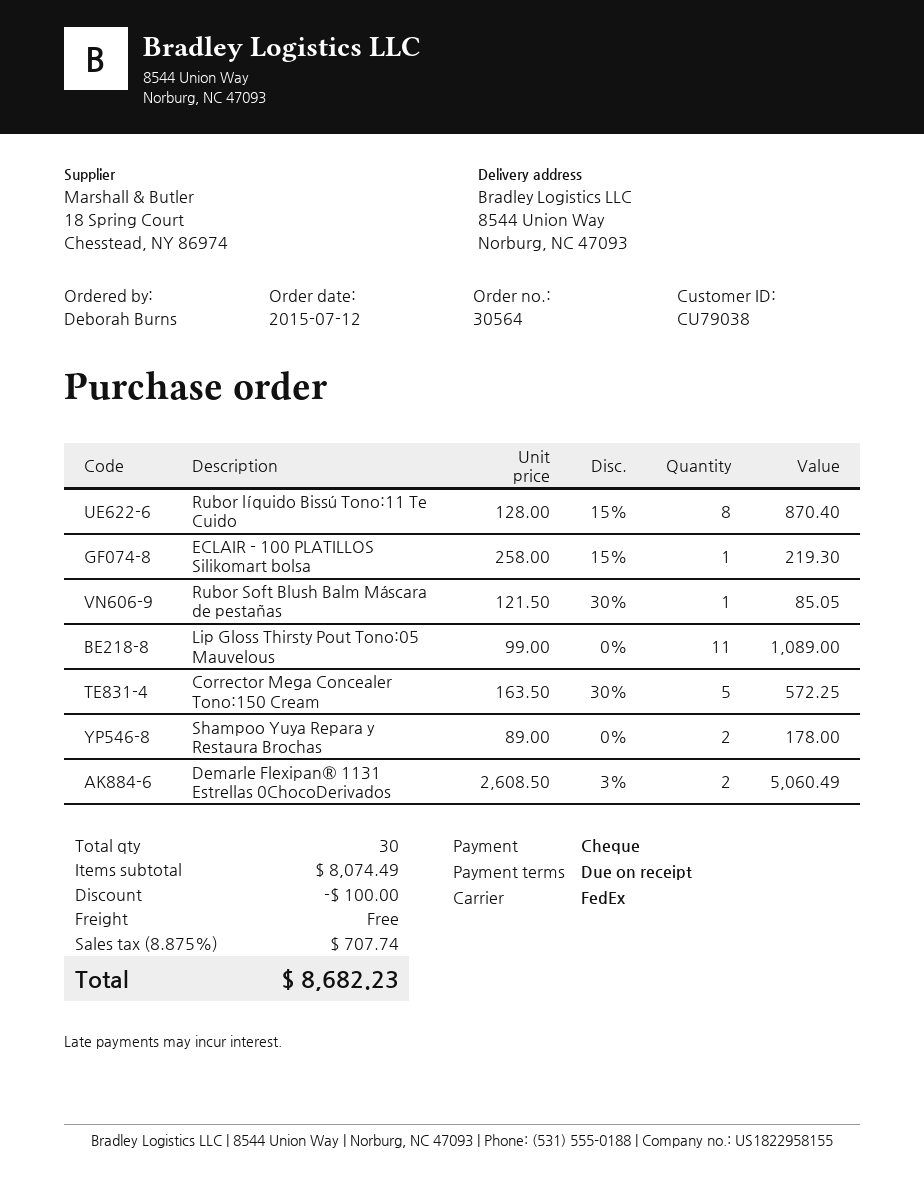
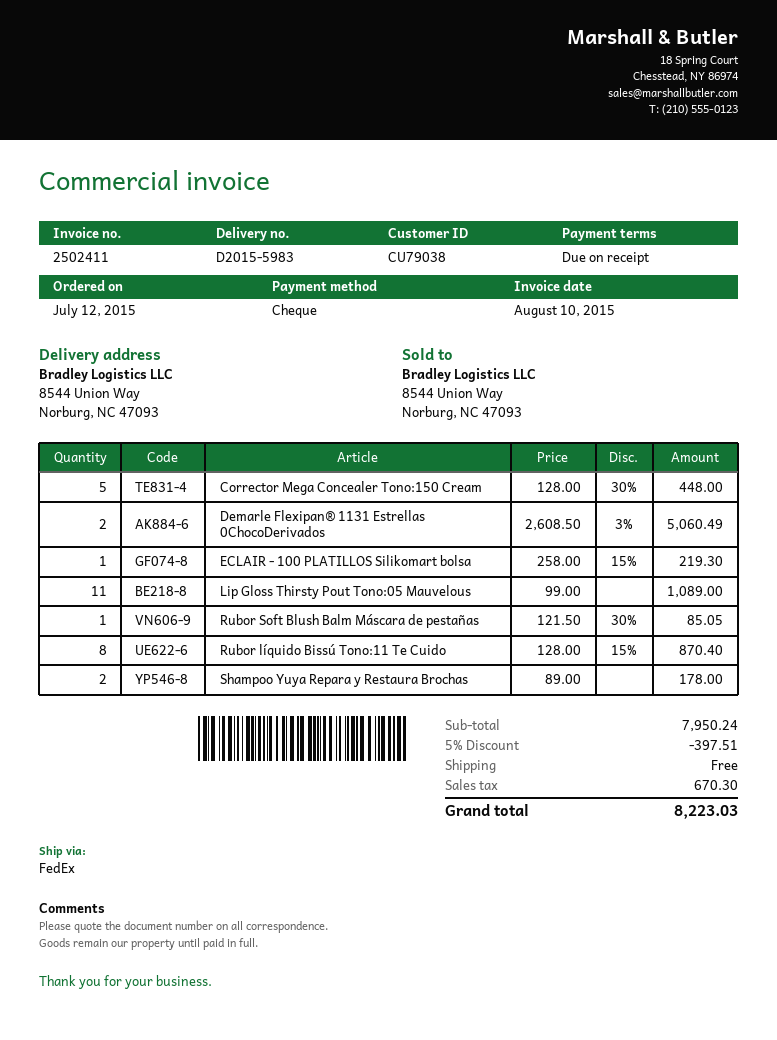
Corrector Mega Concealer Tono:150 Cream: 5 x 163.50 - 30% = 572.25 -> 5 x 128.00 - 30% = 448.00
subtotal: 8074.49 -> 7950.24
discount: 100.00 -> 397.51
tax: 707.74 -> 670.30
total: 8682.23 -> 8223.03

